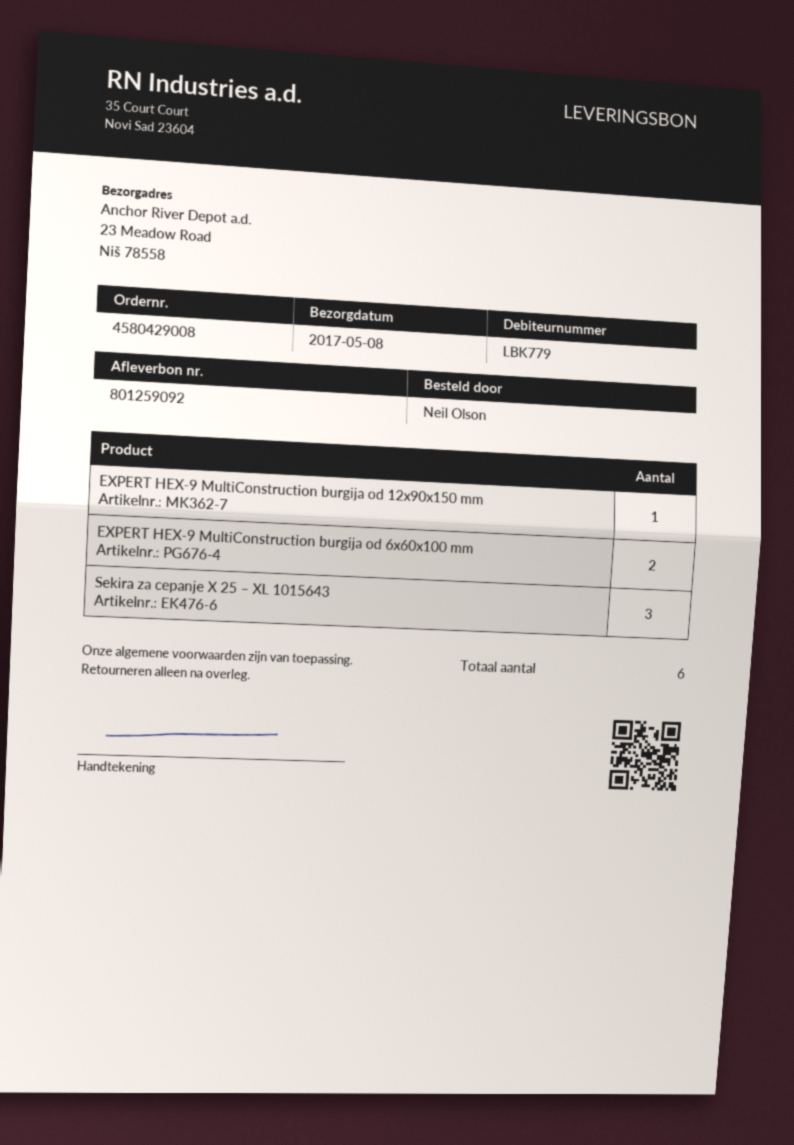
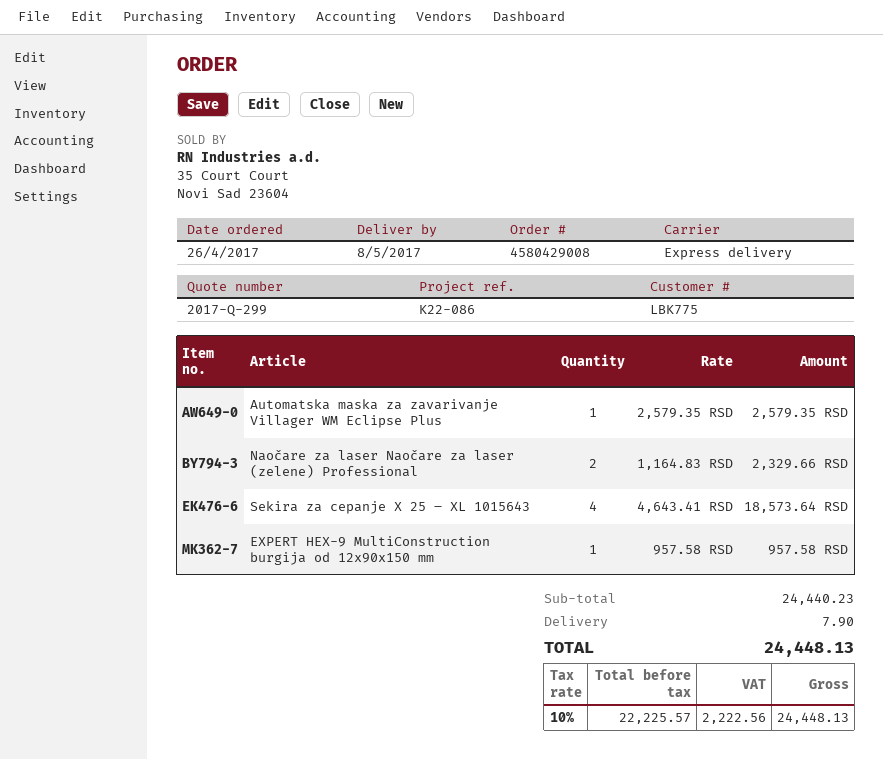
customer number: LBK779 -> LBK775
EXPERT HEX-9 MultiConstruction burgija od 6x60x100 mm: 2 -> none
Sekira za cepanje X 25 – XL 1015643: 3 -> 4
Automatska maska za zavarivanje Villager WM Eclipse Plus: none -> 1
Naočare za laser Naočare za laser (zelene) Professional: none -> 2

